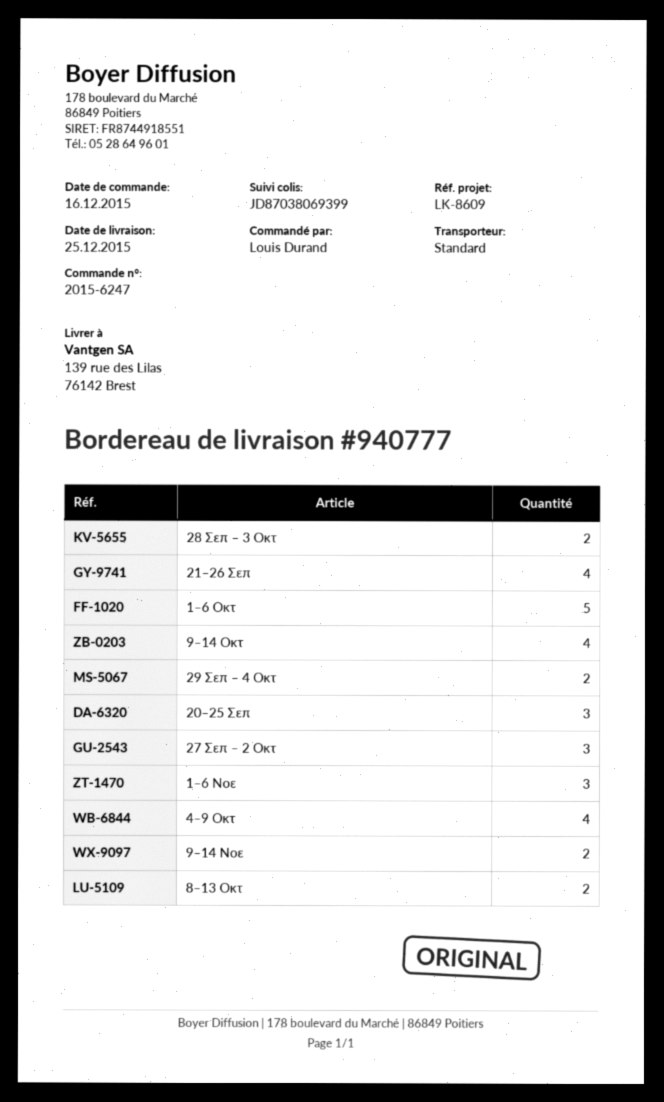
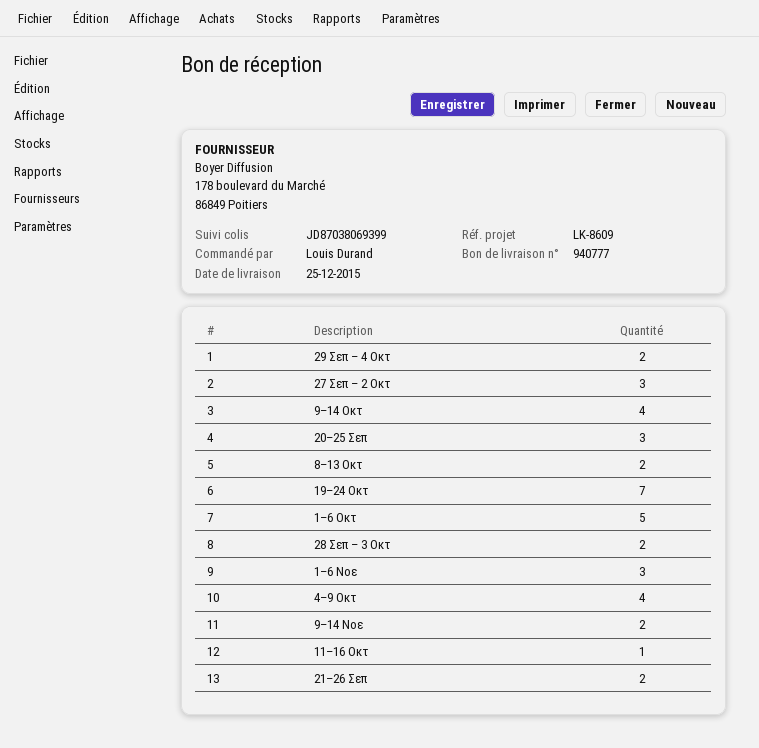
21–26 Σεπ: 4 -> 2
19–24 Οκτ: none -> 7
11–16 Οκτ: none -> 1

